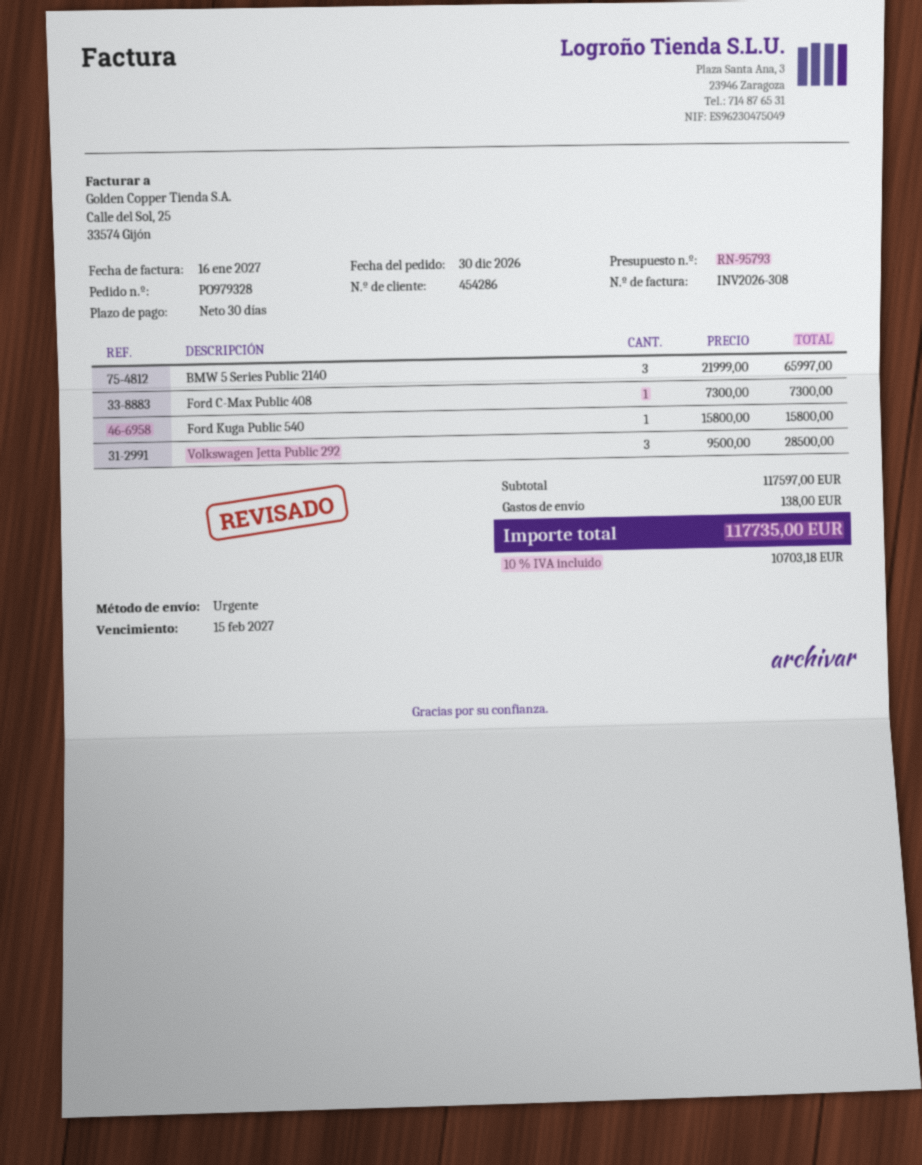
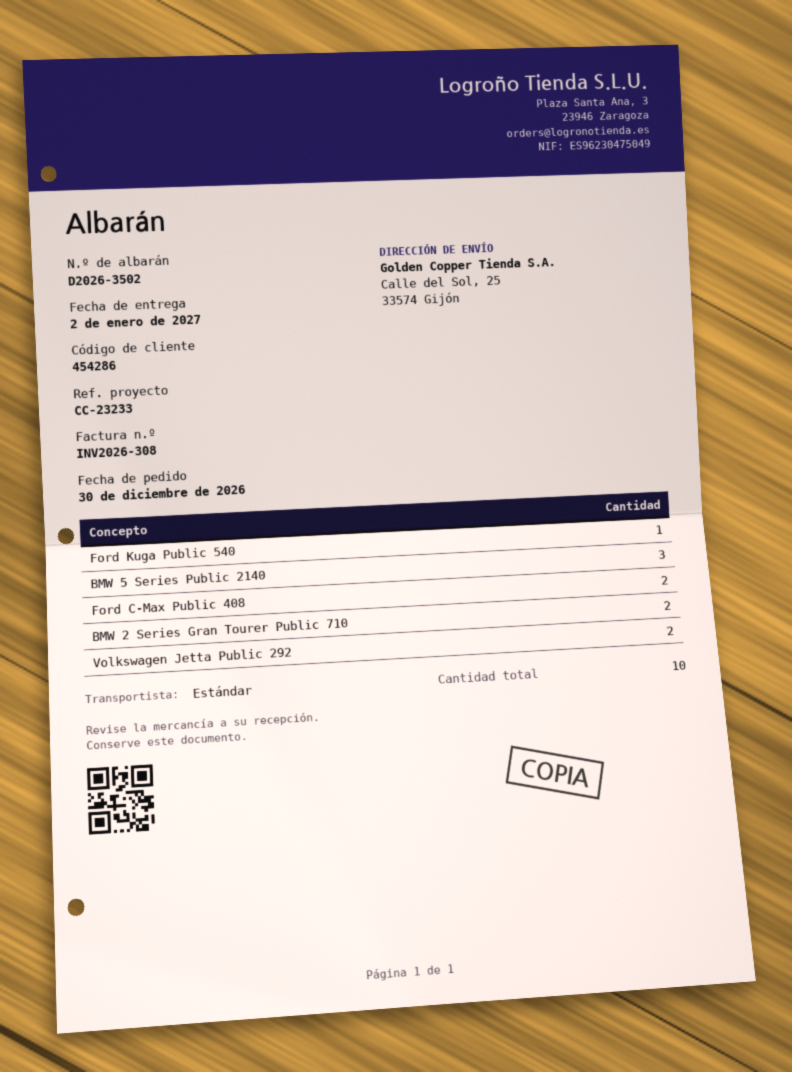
shipping method: express -> standard
Ford C-Max Public 408: 1 -> 2
Volkswagen Jetta Public 292: 3 -> 2
BMW 2 Series Gran Tourer Public 710: none -> 2

